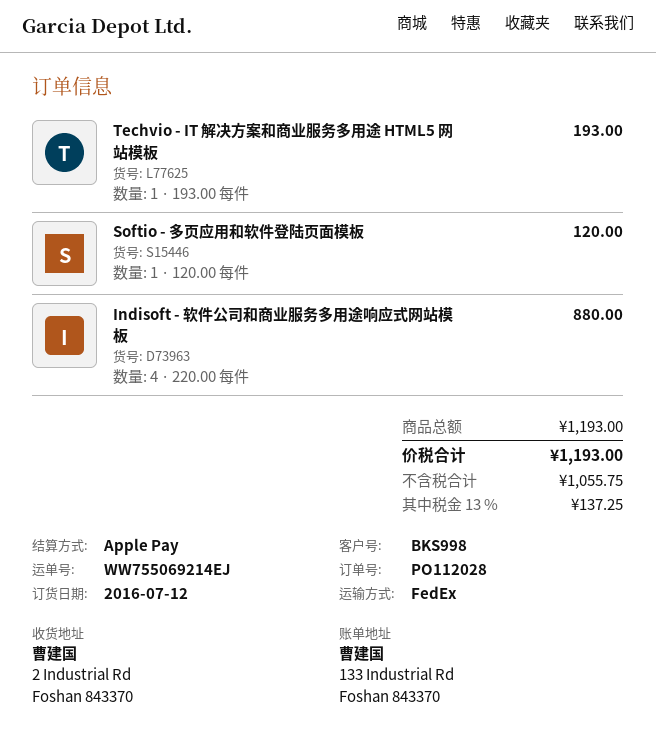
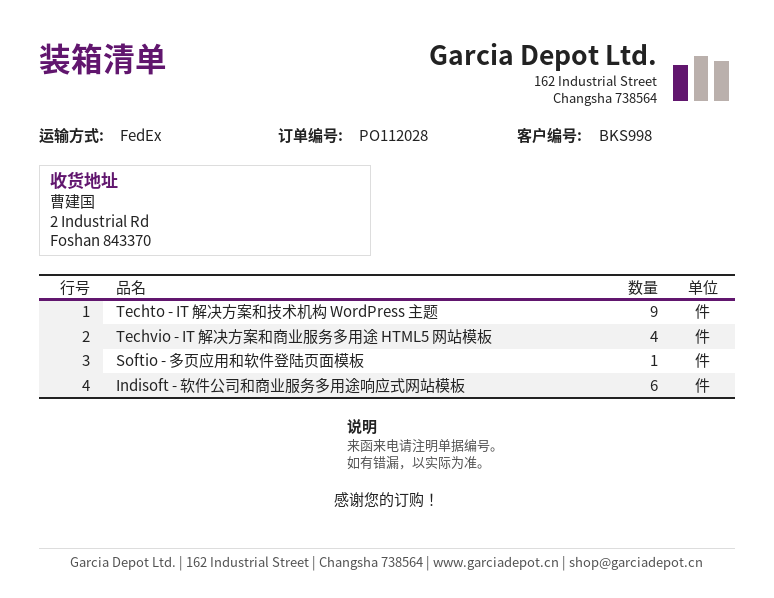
Techvio - IT 解决方案和商业服务多用途 HTML5 网站模板: 1 -> 4
Indisoft - 软件公司和商业服务多用途响应式网站模板: 4 -> 6
Techto - IT 解决方案和技术机构 WordPress 主题: none -> 9

